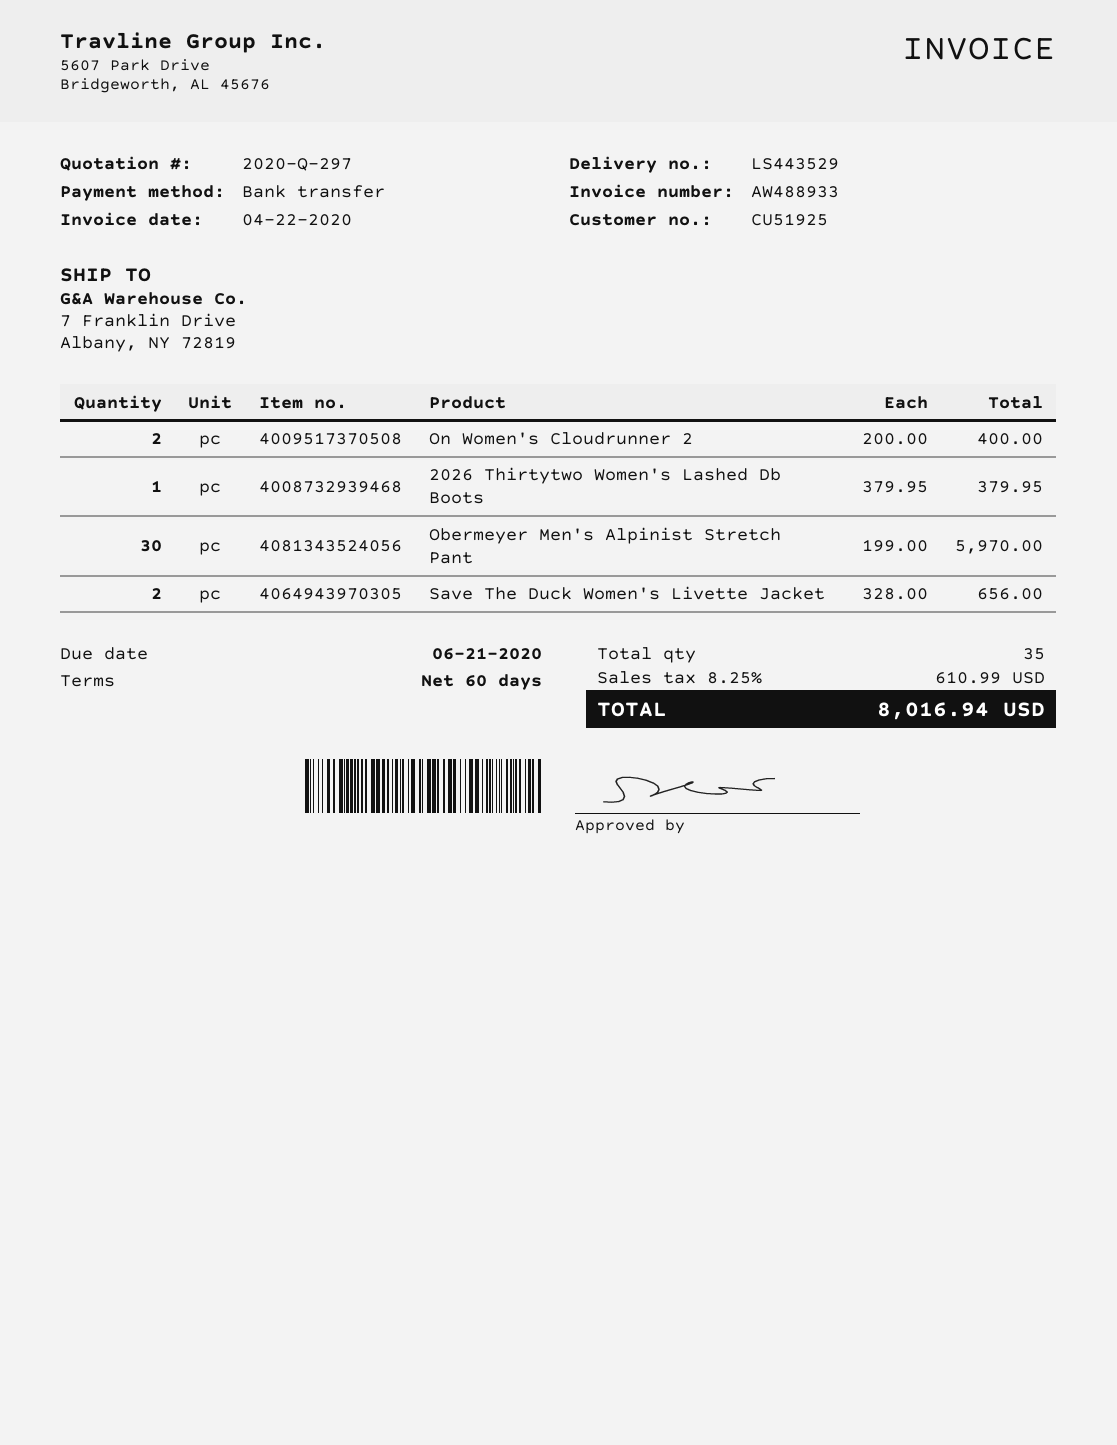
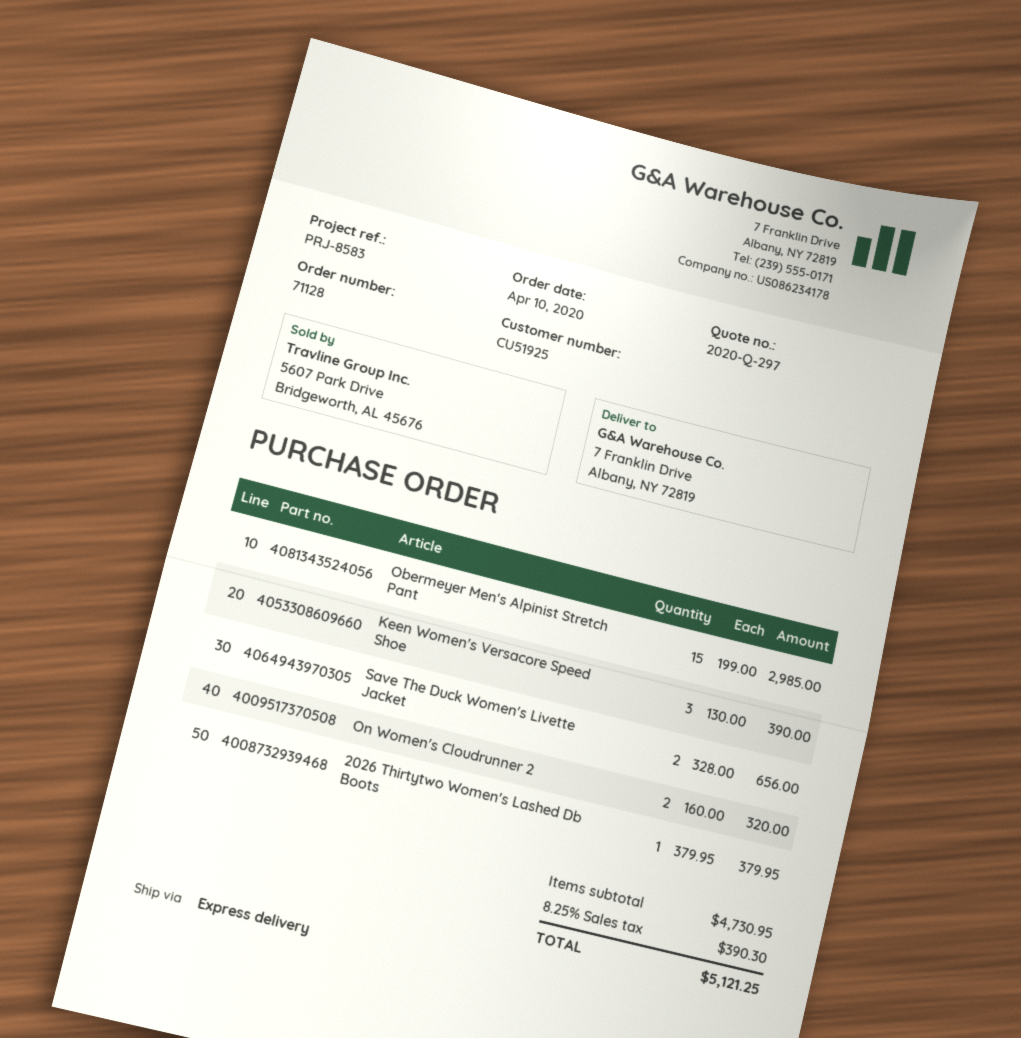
On Women's Cloudrunner 2: 2 x 200.00 = 400.00 -> 2 x 160.00 = 320.00
Obermeyer Men's Alpinist Stretch Pant: 30 x 199.00 = 5970.00 -> 15 x 199.00 = 2985.00
Keen Women's Versacore Speed Shoe: none -> 3 x 130.00 = 390.00
tax: 8.25% = 610.99 -> 8.25% = 390.30
total: 8016.94 -> 5121.25

